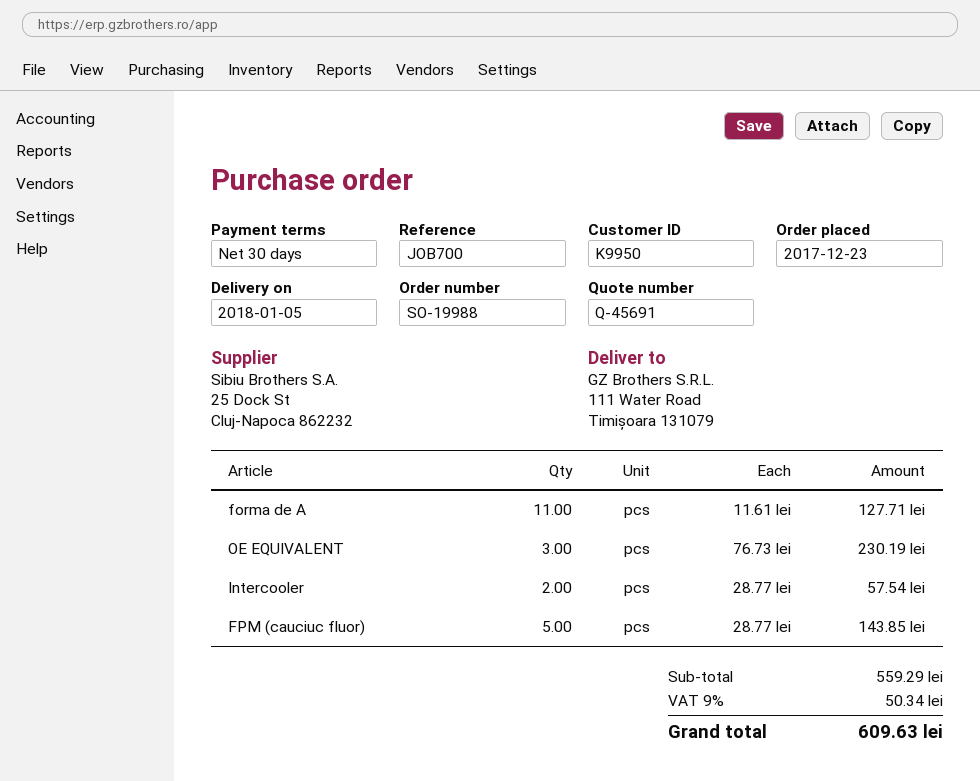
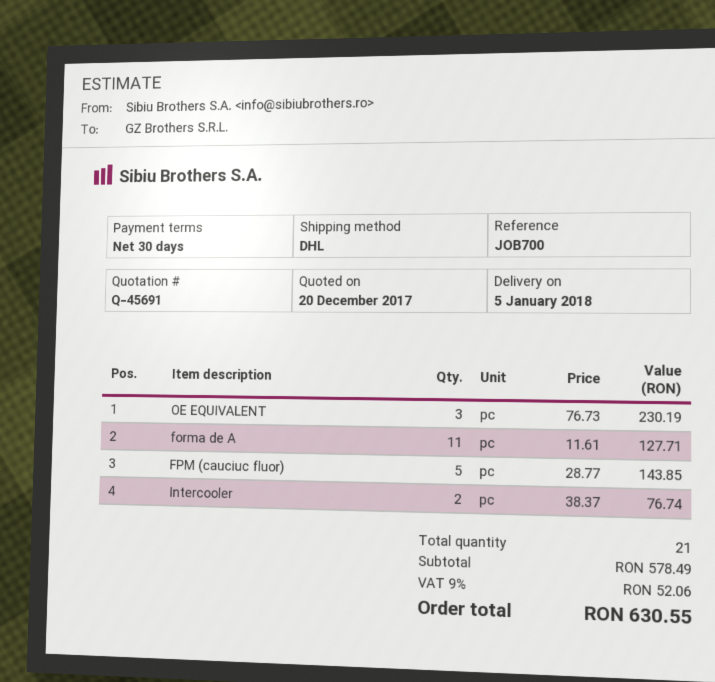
Intercooler: 2 x 28.77 = 57.54 -> 2 x 38.37 = 76.74
subtotal: 559.29 -> 578.49
tax: 9% = 50.34 -> 9% = 52.06
total: 609.63 -> 630.55

